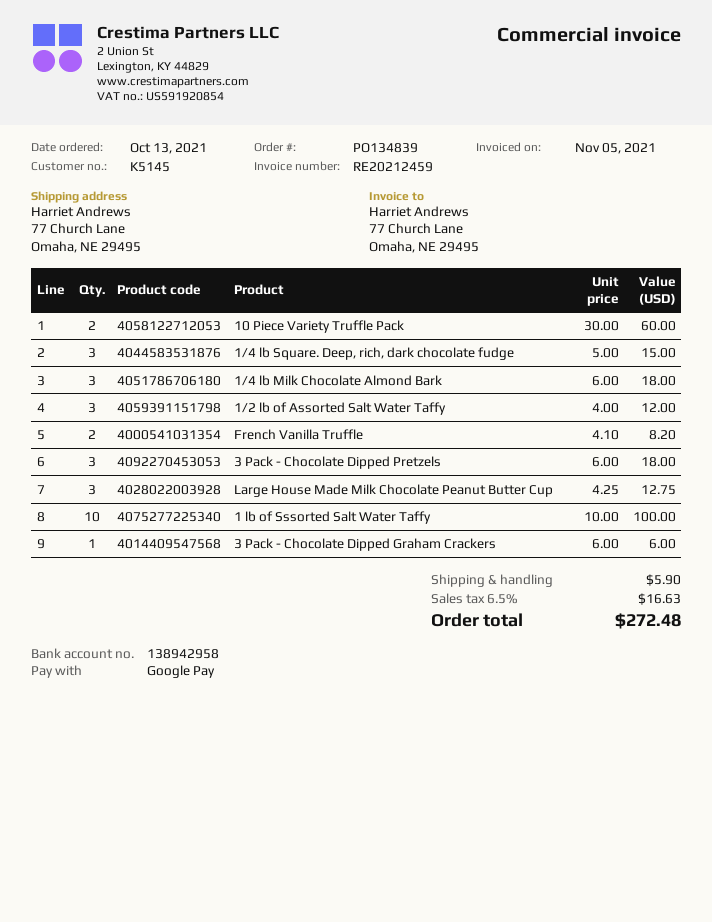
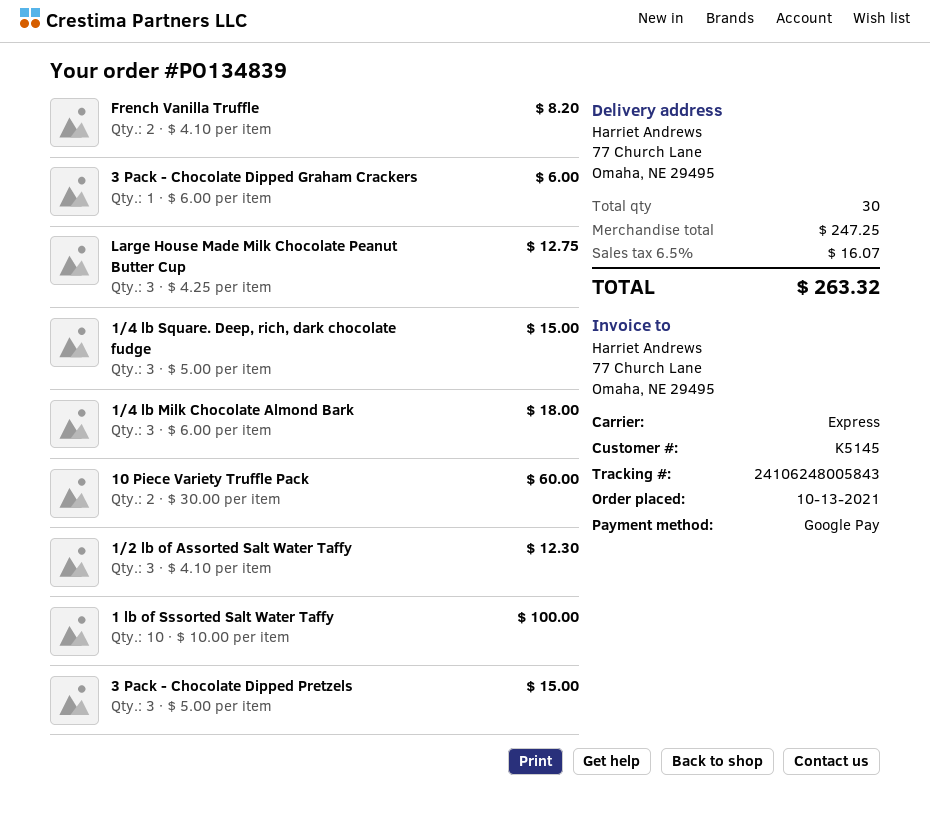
1/2 lb of Assorted Salt Water Taffy: 3 x 4.00 = 12.00 -> 3 x 4.10 = 12.30
3 Pack - Chocolate Dipped Pretzels: 3 x 6.00 = 18.00 -> 3 x 5.00 = 15.00
shipping: 5.90 -> none
tax: 6.5% = 16.63 -> 6.5% = 16.07
total: 272.48 -> 263.32

